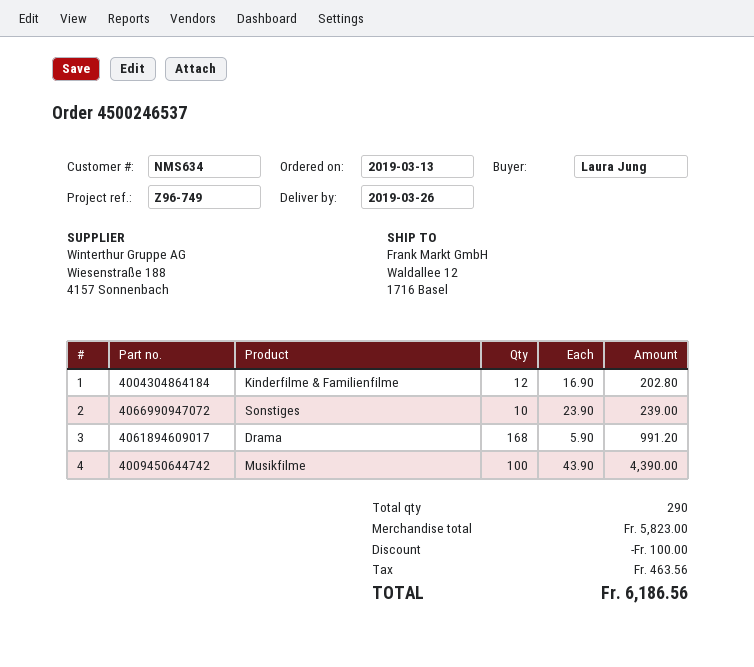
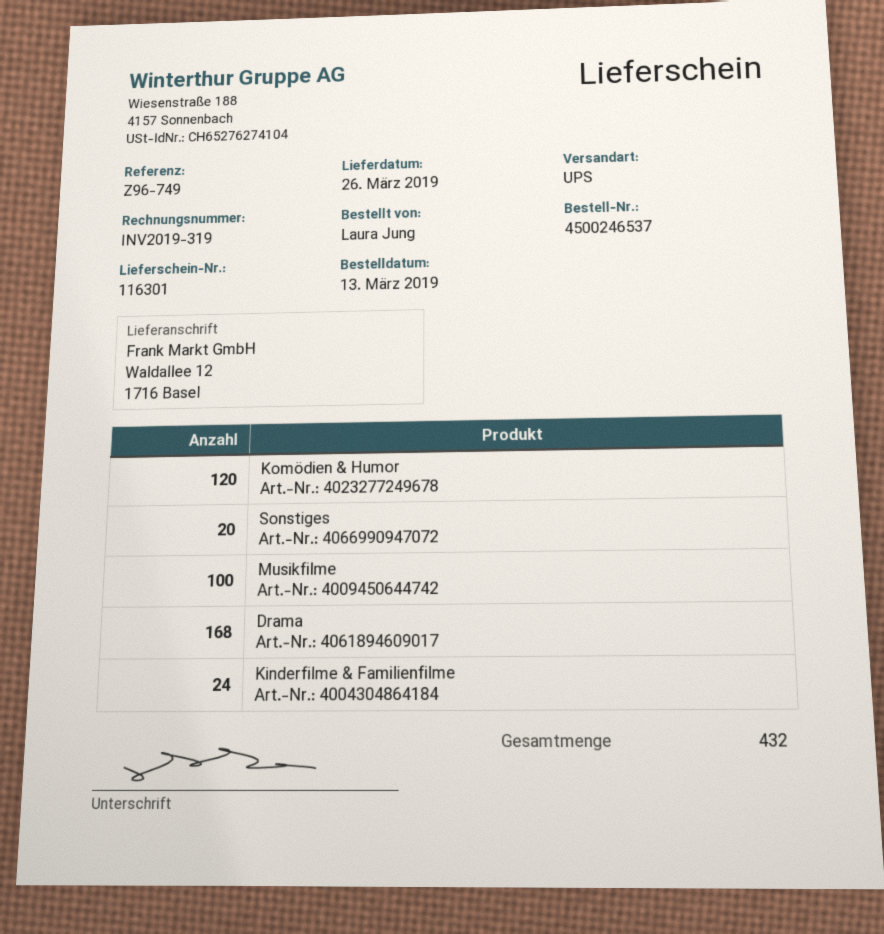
Kinderfilme & Familienfilme: 12 -> 24
Sonstiges: 10 -> 20
Komödien & Humor: none -> 120
total quantity: 290 -> 432

